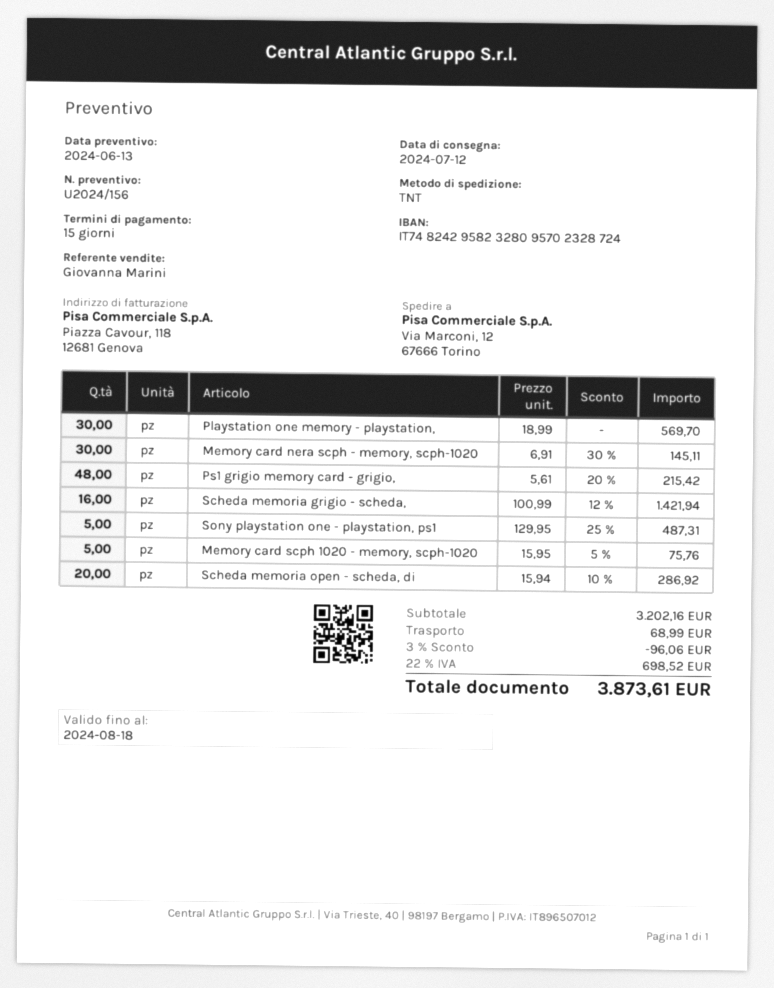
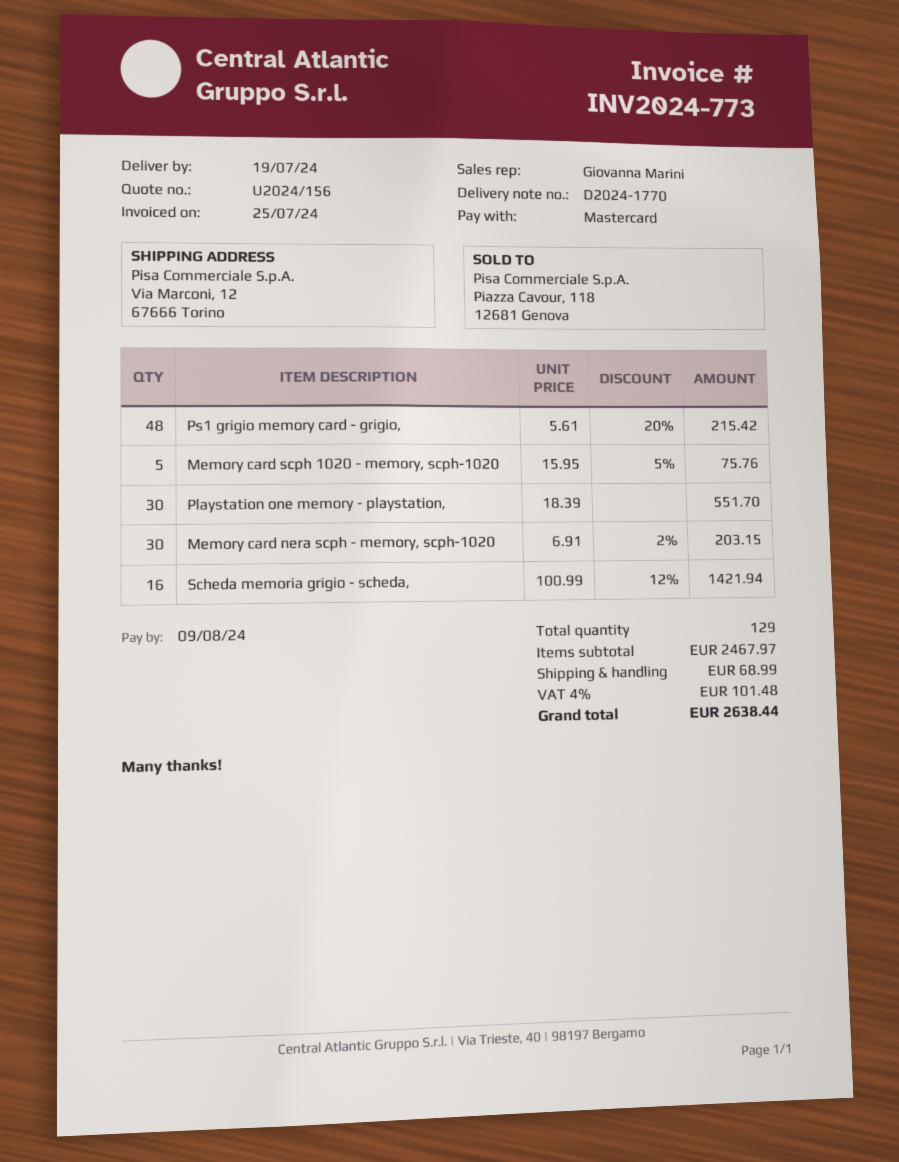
delivery date: 2024-07-12 -> 2024-07-19
Playstation one memory - playstation,: 30 x 18.99 = 569.70 -> 30 x 18.39 = 551.70
Memory card nera scph - memory, scph-1020: 30 x 6.91 - 30% = 145.11 -> 30 x 6.91 - 2% = 203.15
Sony playstation one - playstation, ps1: 5 x 129.95 - 25% = 487.31 -> none
Scheda memoria open - scheda, di: 20 x 15.94 - 10% = 286.92 -> none
subtotal: 3202.16 -> 2467.97
discount: 3% = 96.06 -> none
tax: 22% = 698.52 -> 4% = 101.48
total: 3873.61 -> 2638.44

